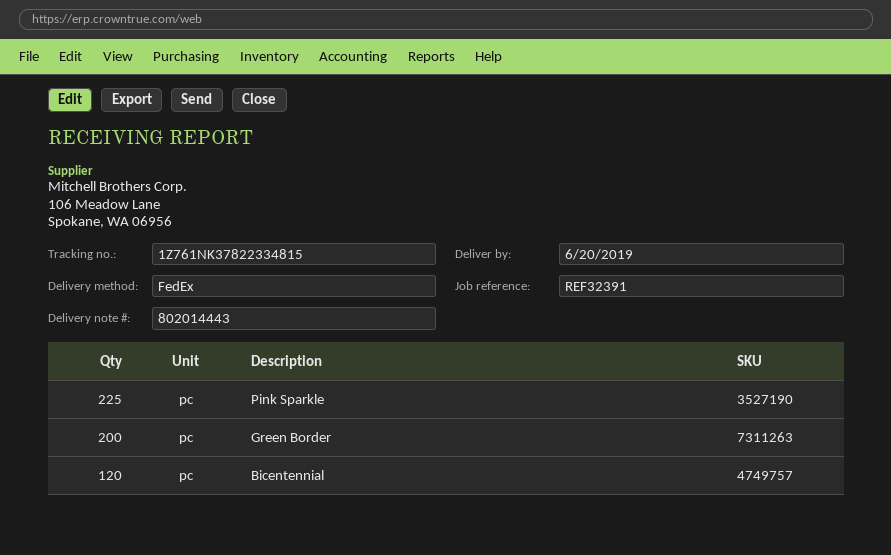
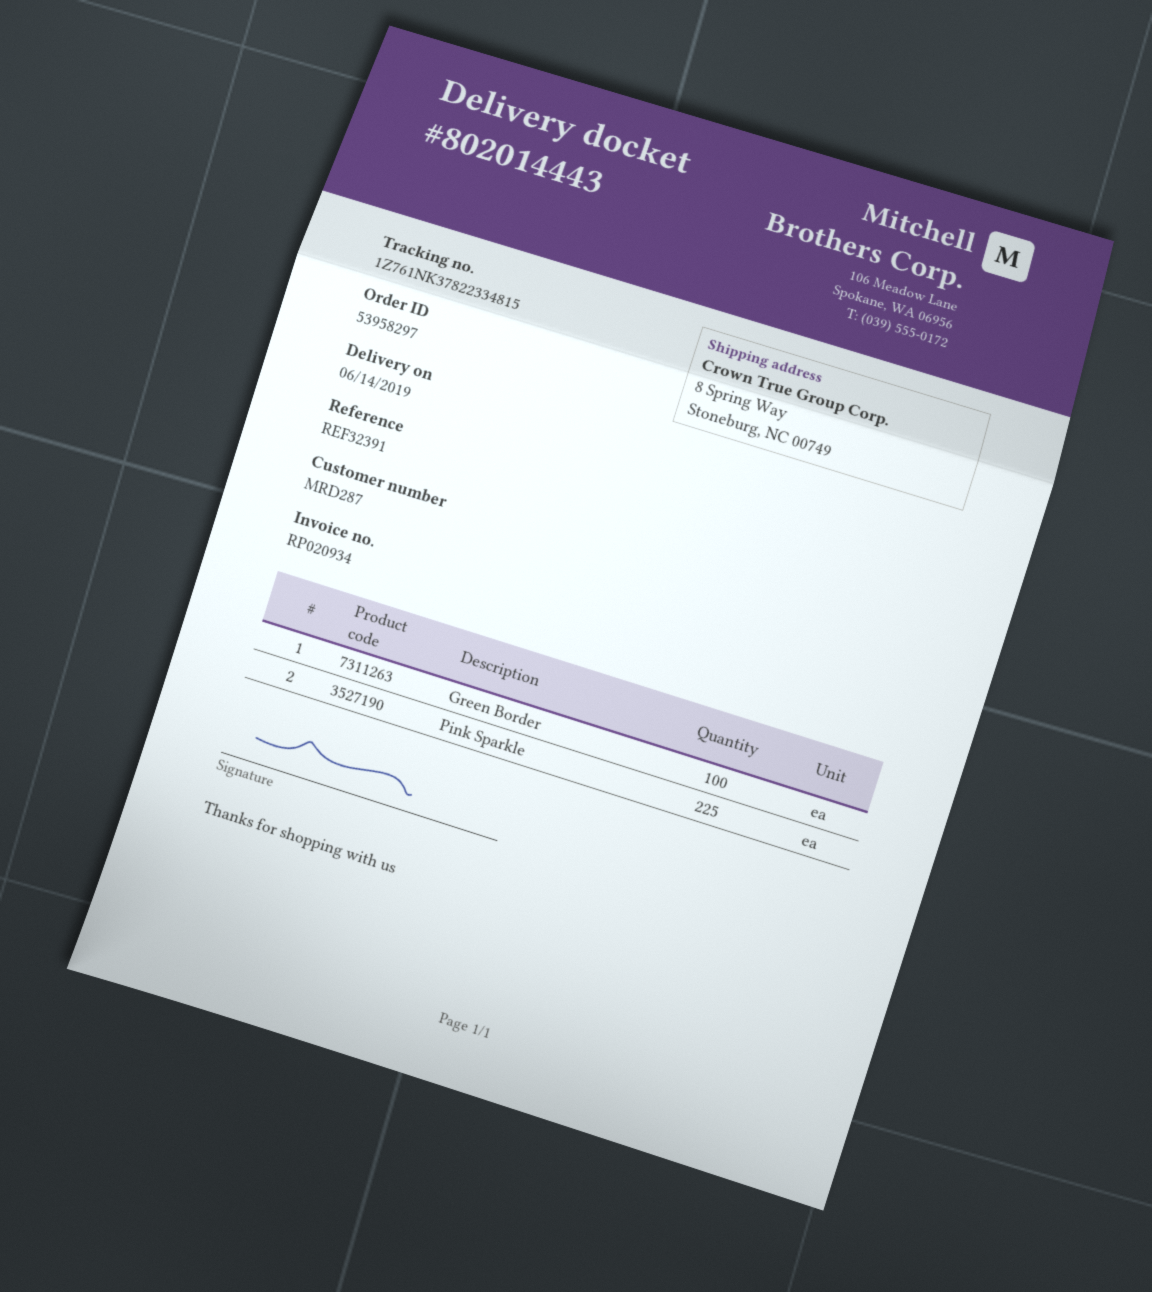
delivery date: 2019-06-20 -> 2019-06-14
Green Border: 200 -> 100
Bicentennial: 120 -> none

